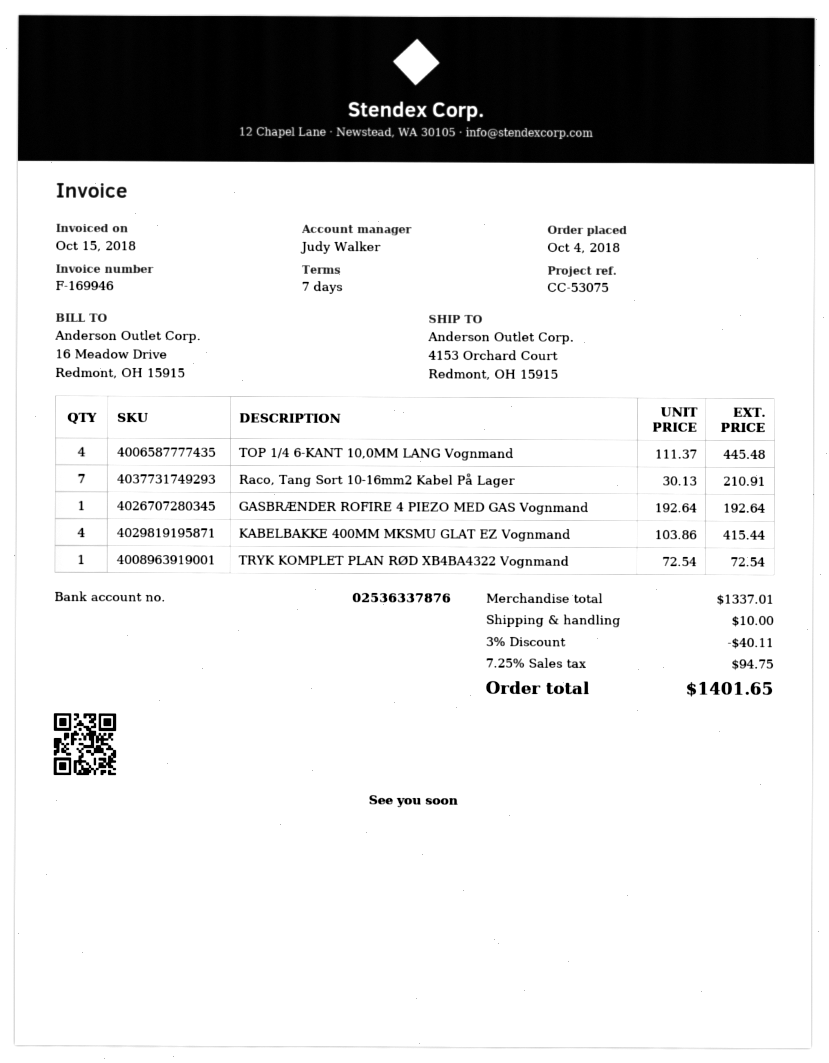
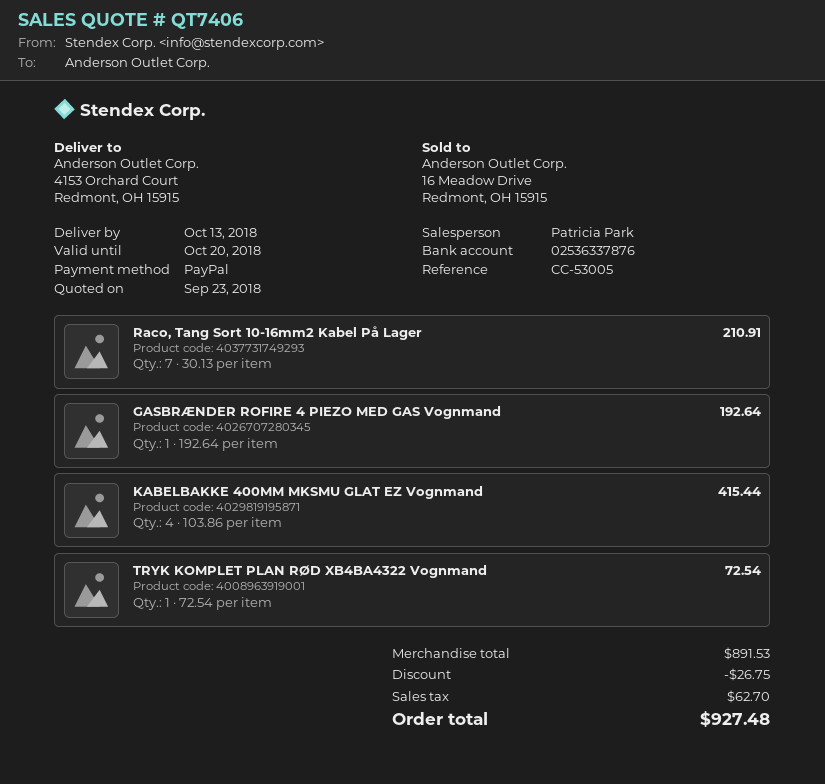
reference: CC-53075 -> CC-53005
sales rep: Judy Walker -> Patricia Park
TOP 1/4 6-KANT 10,0MM LANG Vognmand: 4 x 111.37 = 445.48 -> none
subtotal: 1337.01 -> 891.53
discount: 40.11 -> 26.75
shipping: 10.00 -> none
tax: 94.75 -> 62.70
total: 1401.65 -> 927.48

